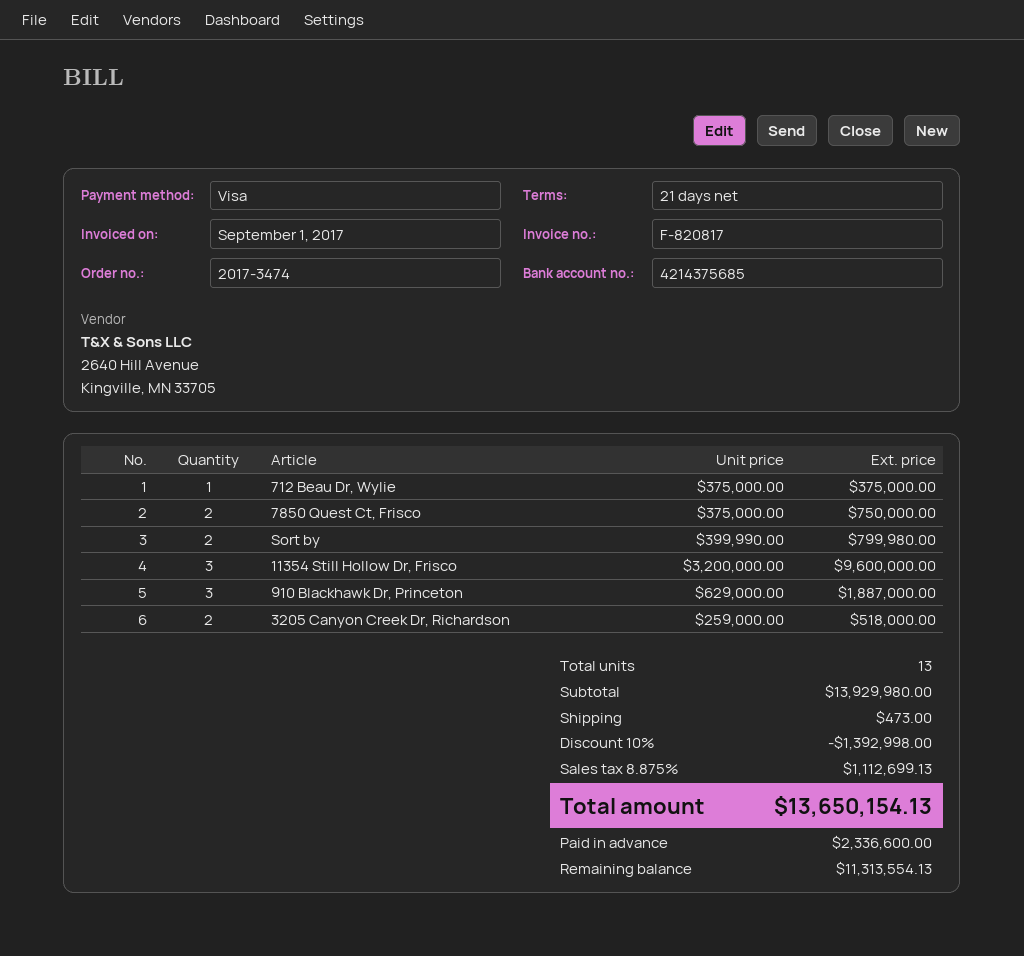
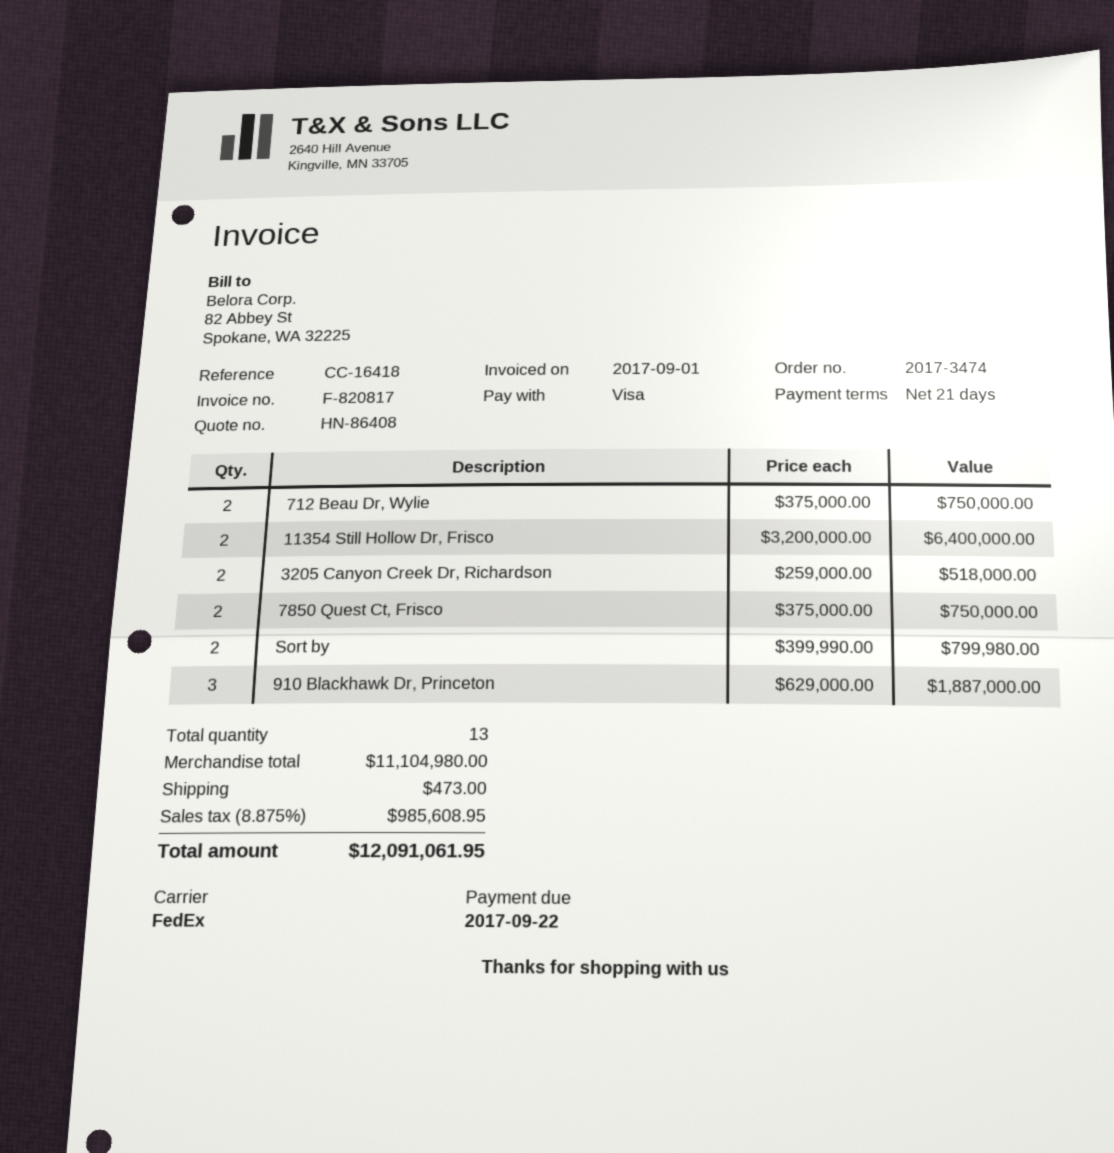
712 Beau Dr, Wylie: 1 x 375000.00 = 375000.00 -> 2 x 375000.00 = 750000.00
11354 Still Hollow Dr, Frisco: 3 x 3200000.00 = 9600000.00 -> 2 x 3200000.00 = 6400000.00
subtotal: 13929980.00 -> 11104980.00
discount: 10% = 1392998.00 -> none
tax: 8.875% = 1112699.13 -> 8.875% = 985608.95
total: 13650154.13 -> 12091061.95

